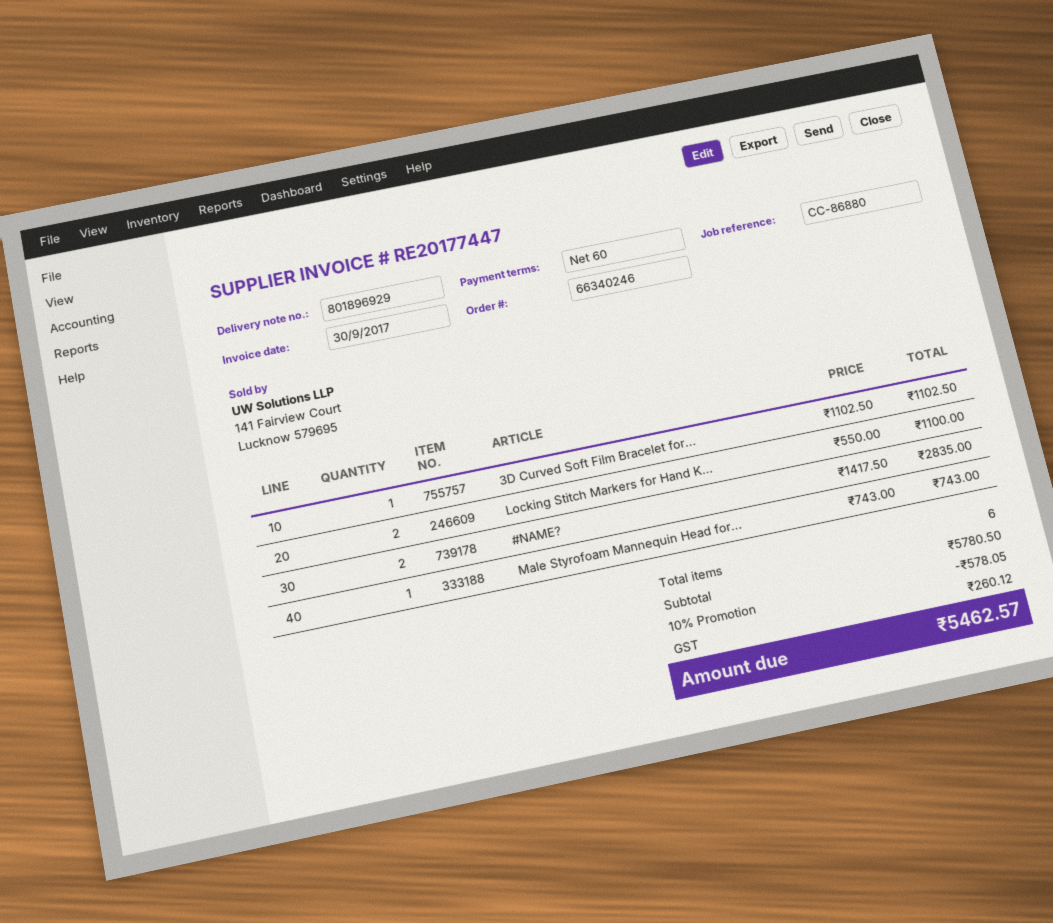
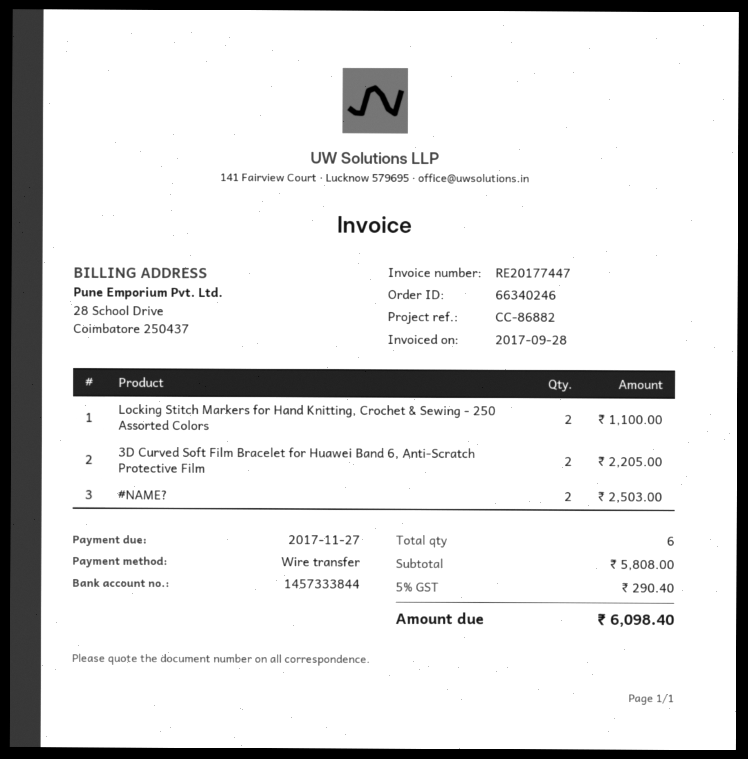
invoice date: 2017-09-30 -> 2017-09-28
reference: CC-86880 -> CC-86882
3D Curved Soft Film Bracelet for...: 1 for 1102.50 -> 2 for 2205.00
#NAME?: 2 for 2835.00 -> 2 for 2503.00
Male Styrofoam Mannequin Head for...: 1 for 743.00 -> none
subtotal: 5780.50 -> 5808.00
discount: 10% = 578.05 -> none
tax: 260.12 -> 290.40
total: 5462.57 -> 6098.40

